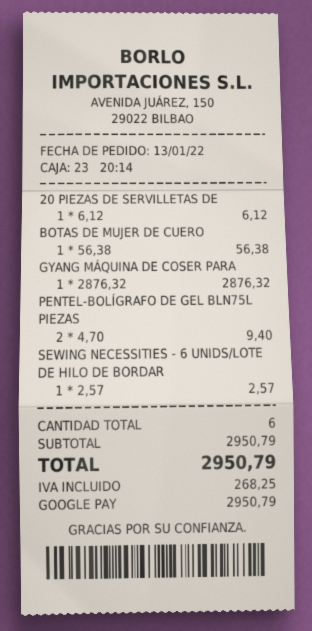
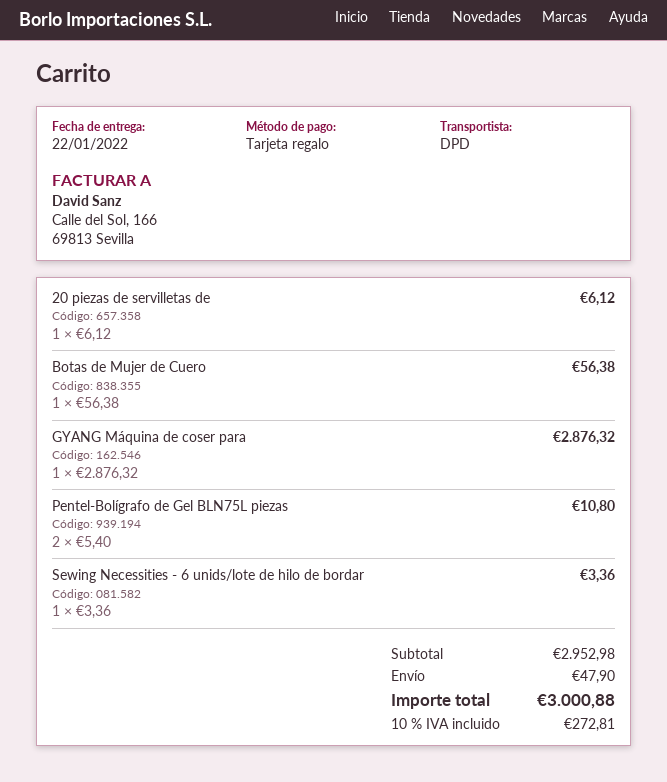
payment method: Google Pay -> gift card
PENTEL-BOLÍGRAFO DE GEL BLN75L PIEZAS: 2 x 4.70 = 9.40 -> 2 x 5.40 = 10.80
SEWING NECESSITIES - 6 UNIDS/LOTE DE HILO DE BORDAR: 1 x 2.57 = 2.57 -> 1 x 3.36 = 3.36
subtotal: 2950.79 -> 2952.98
shipping: none -> 47.90
tax: 268.25 -> 272.81
total: 2950.79 -> 3000.88

